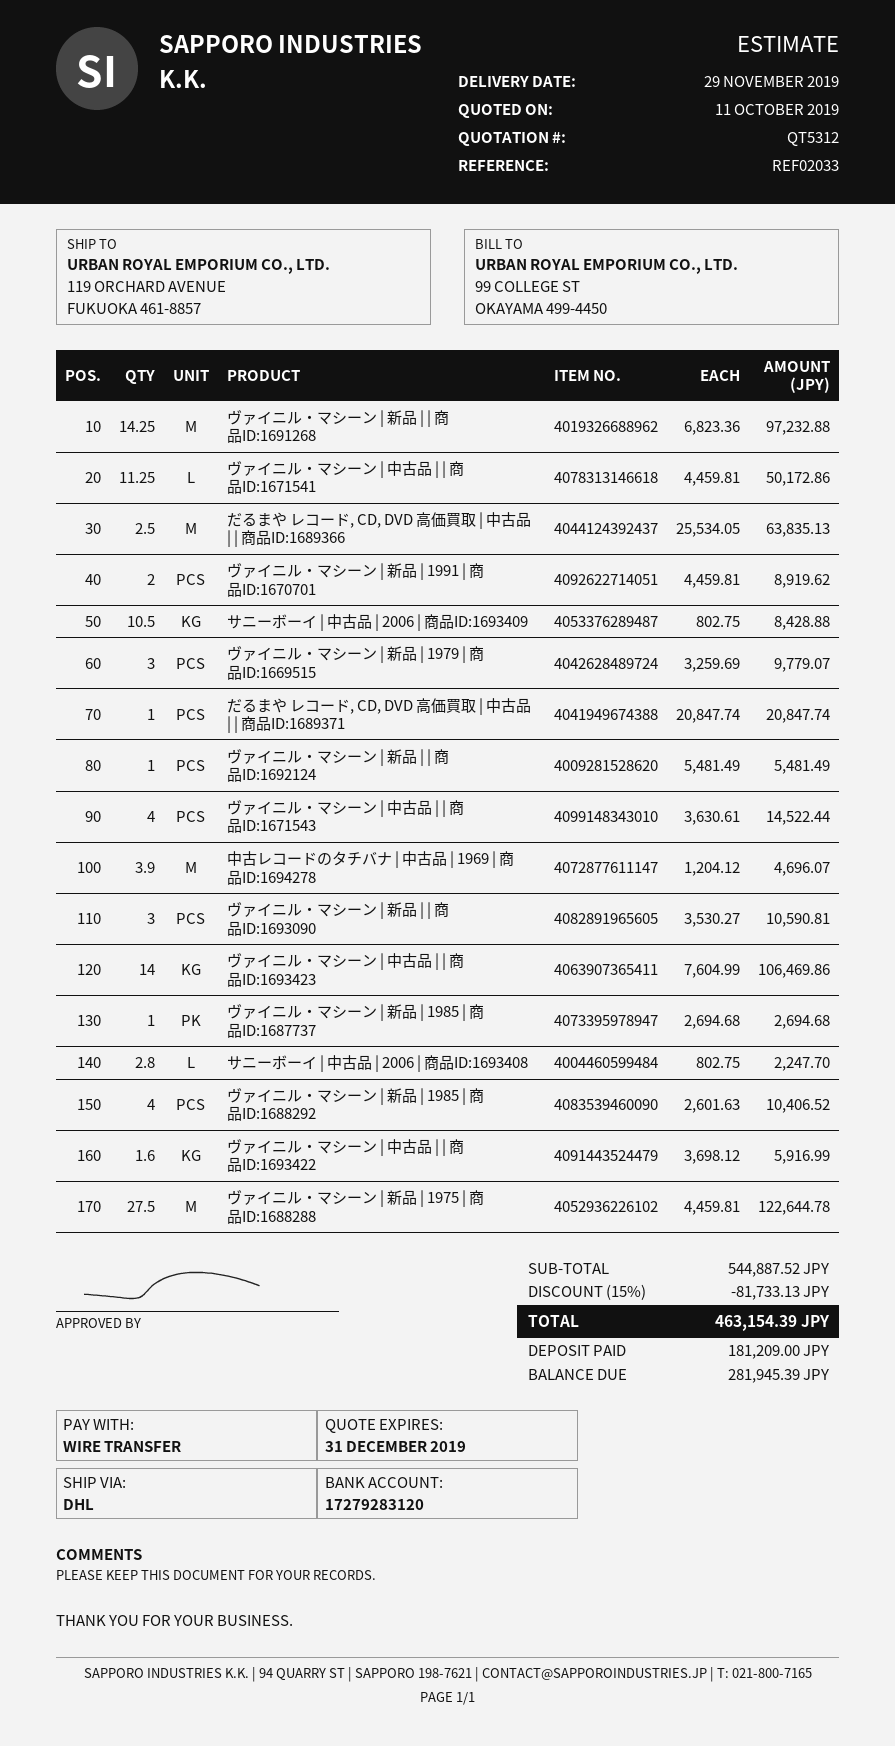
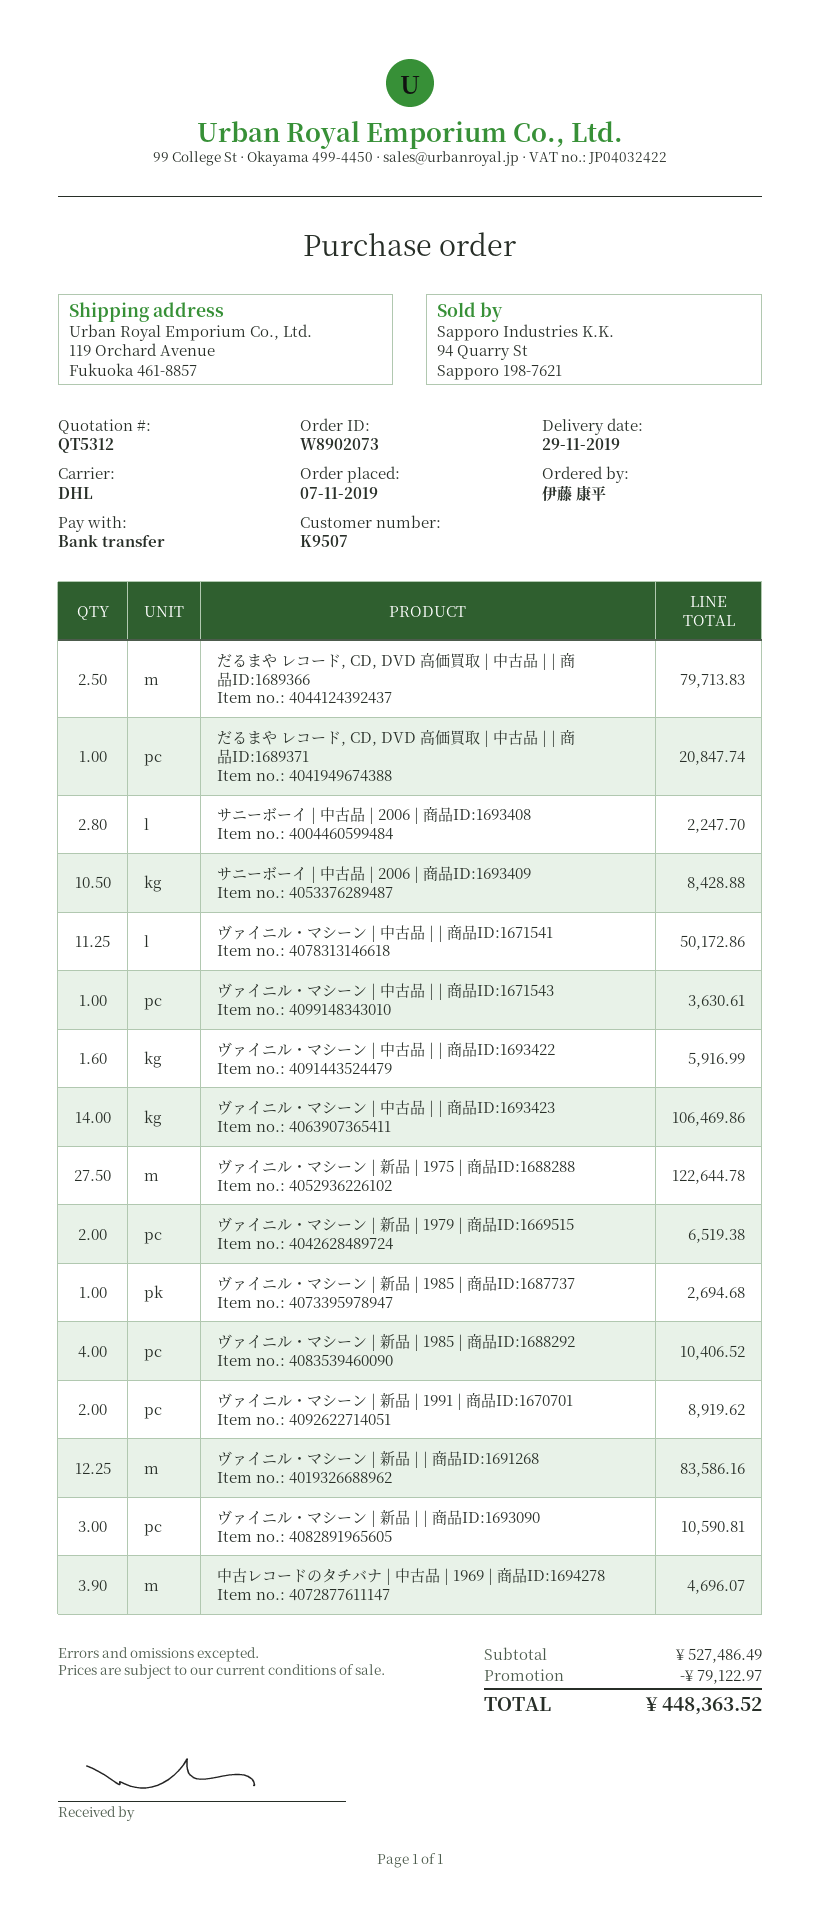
ヴァイニル・マシーン | 新品 | | 商品ID:1691268: 14.25 for 97232.88 -> 12.25 for 83586.16
だるまや レコード, CD, DVD 高価買取 | 中古品 | | 商品ID:1689366: 2.5 for 63835.13 -> 2.5 for 79713.83
ヴァイニル・マシーン | 新品 | 1979 | 商品ID:1669515: 3 for 9779.07 -> 2 for 6519.38
ヴァイニル・マシーン | 新品 | | 商品ID:1692124: 1 for 5481.49 -> none
ヴァイニル・マシーン | 中古品 | | 商品ID:1671543: 4 for 14522.44 -> 1 for 3630.61
subtotal: 544887.52 -> 527486.49
discount: 81733.13 -> 79122.97
total: 463154.39 -> 448363.52

